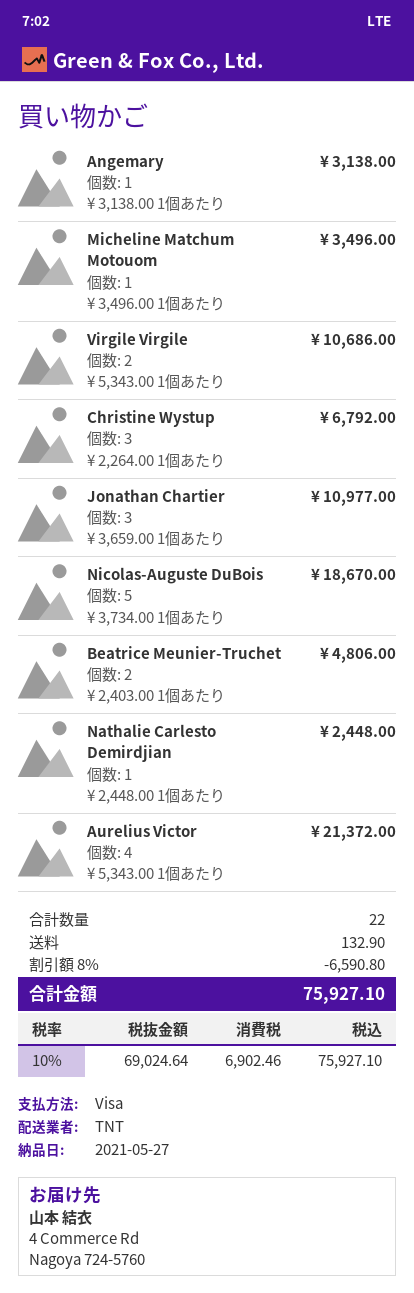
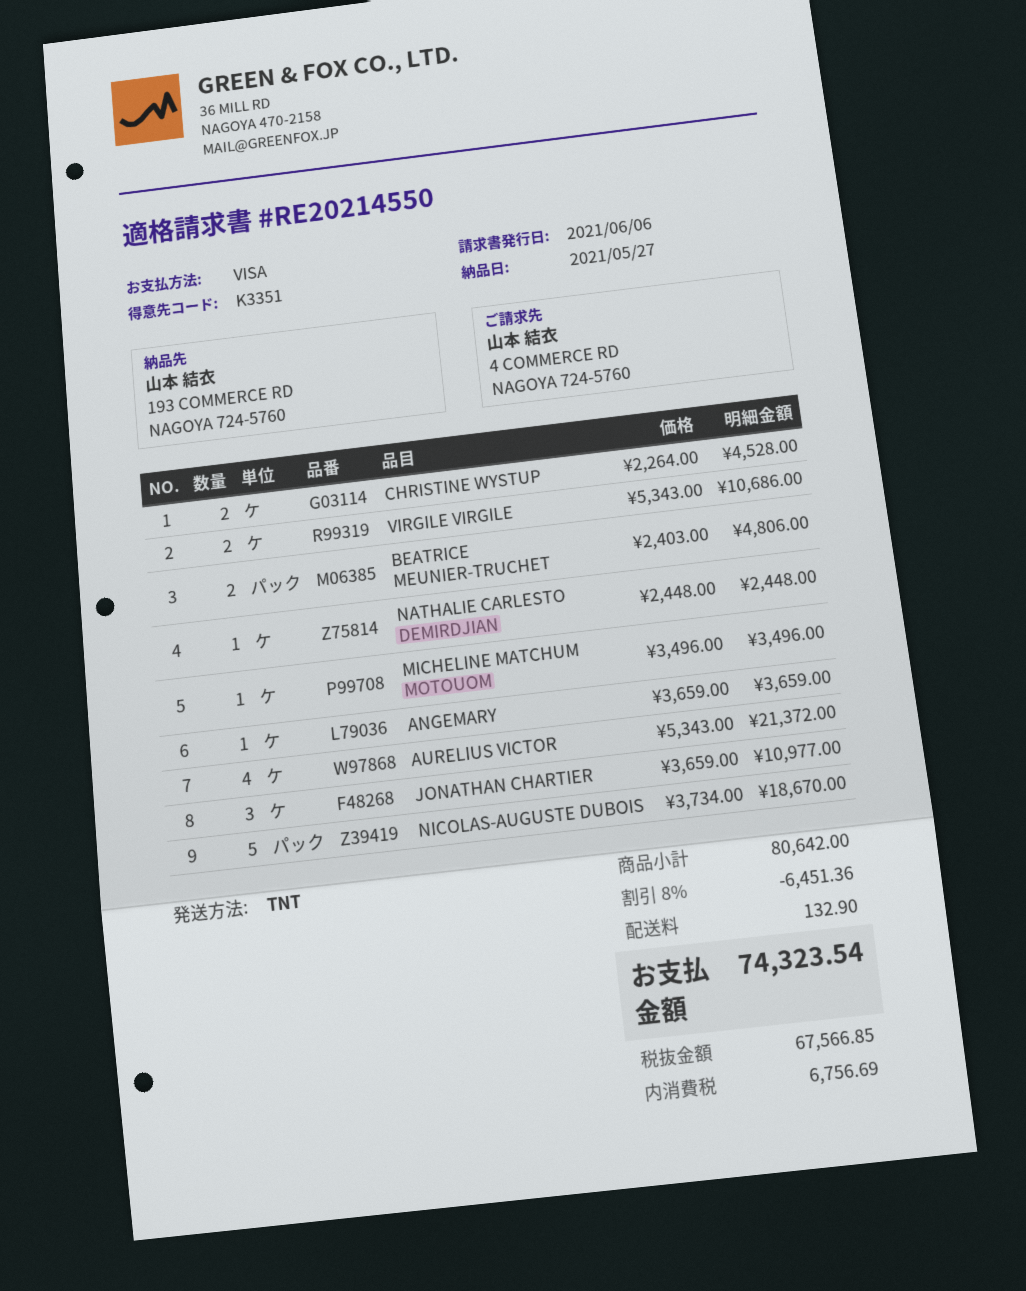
ship to: 4 Commerce Rd, Nagoya 724-5760 -> 193 COMMERCE RD, NAGOYA 724-5760
Angemary: 1 x 3138.00 = 3138.00 -> 1 x 3659.00 = 3659.00
Christine Wystup: 3 x 2264.00 = 6792.00 -> 2 x 2264.00 = 4528.00
discount: 8% = 6590.80 -> 8% = 6451.36
net: 69024.64 -> 67566.85
tax: 6902.46 -> 6756.69
total: 75927.10 -> 74323.54

